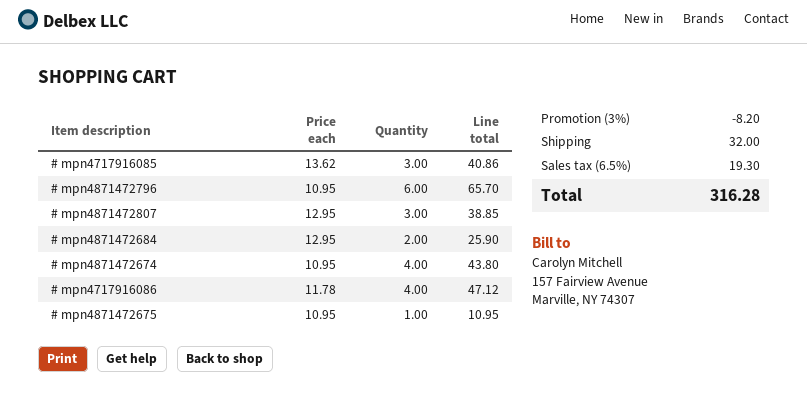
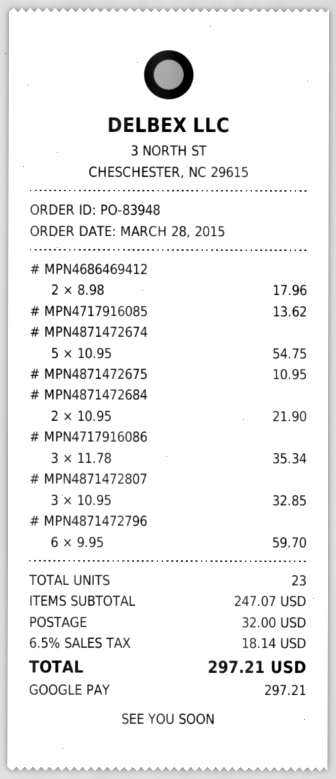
# mpn4717916085: 3 x 13.62 = 40.86 -> 1 x 13.62 = 13.62
# mpn4871472796: 6 x 10.95 = 65.70 -> 6 x 9.95 = 59.70
# mpn4871472807: 3 x 12.95 = 38.85 -> 3 x 10.95 = 32.85
# mpn4871472684: 2 x 12.95 = 25.90 -> 2 x 10.95 = 21.90
# mpn4871472674: 4 x 10.95 = 43.80 -> 5 x 10.95 = 54.75
# mpn4717916086: 4 x 11.78 = 47.12 -> 3 x 11.78 = 35.34
# MPN4686469412: none -> 2 x 8.98 = 17.96
discount: 3% = 8.20 -> none
tax: 6.5% = 19.30 -> 6.5% = 18.14
total: 316.28 -> 297.21

